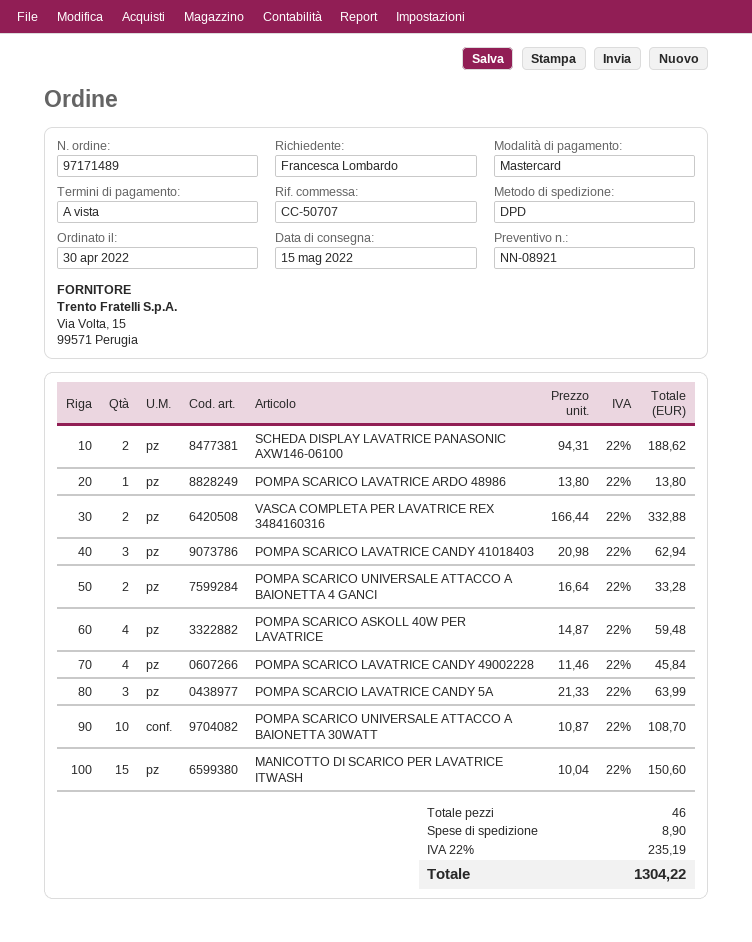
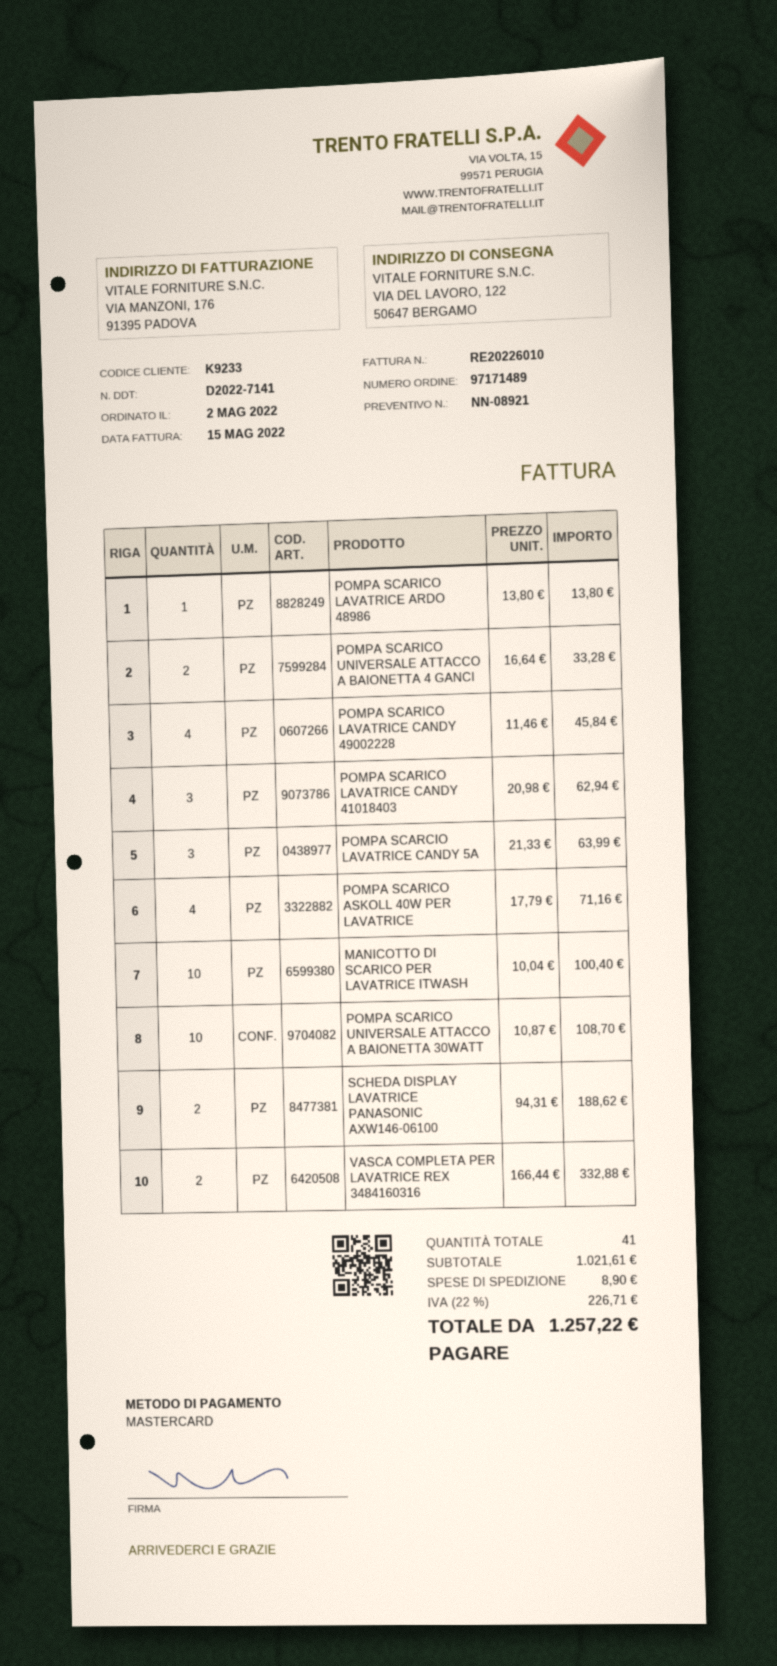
order date: 2022-04-30 -> 2022-05-02
POMPA SCARICO ASKOLL 40W PER LAVATRICE: 4 x 14.87 = 59.48 -> 4 x 17.79 = 71.16
MANICOTTO DI SCARICO PER LAVATRICE ITWASH: 15 x 10.04 = 150.60 -> 10 x 10.04 = 100.40
total quantity: 46 -> 41
tax: 22% = 235.19 -> 22% = 226.71
total: 1304.22 -> 1257.22

